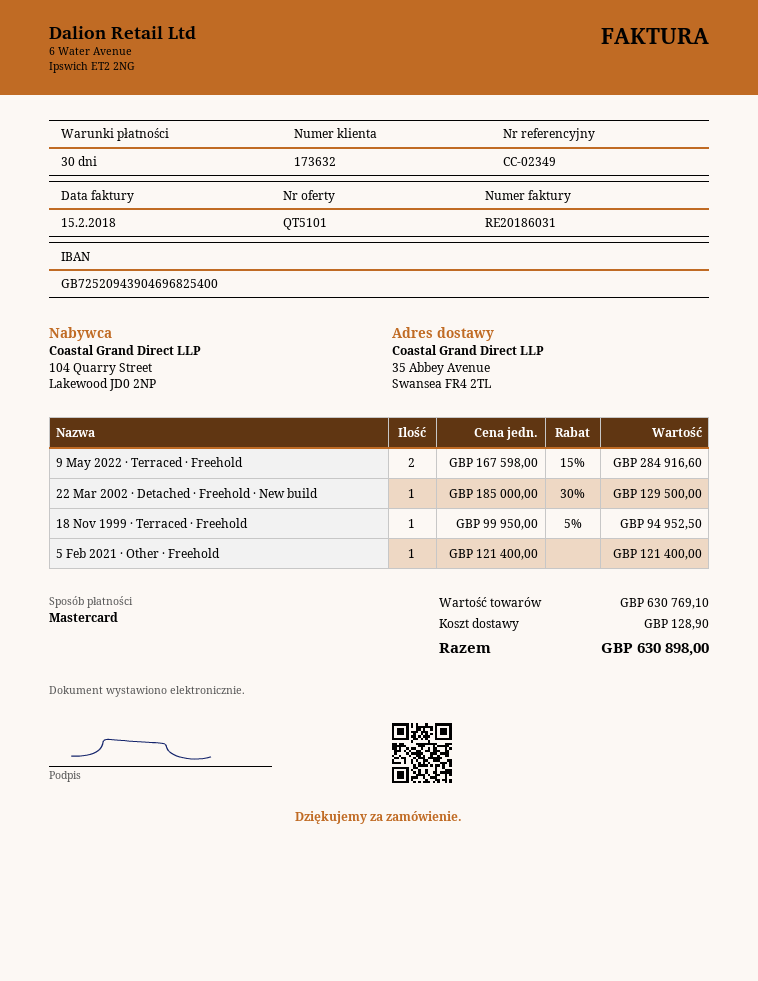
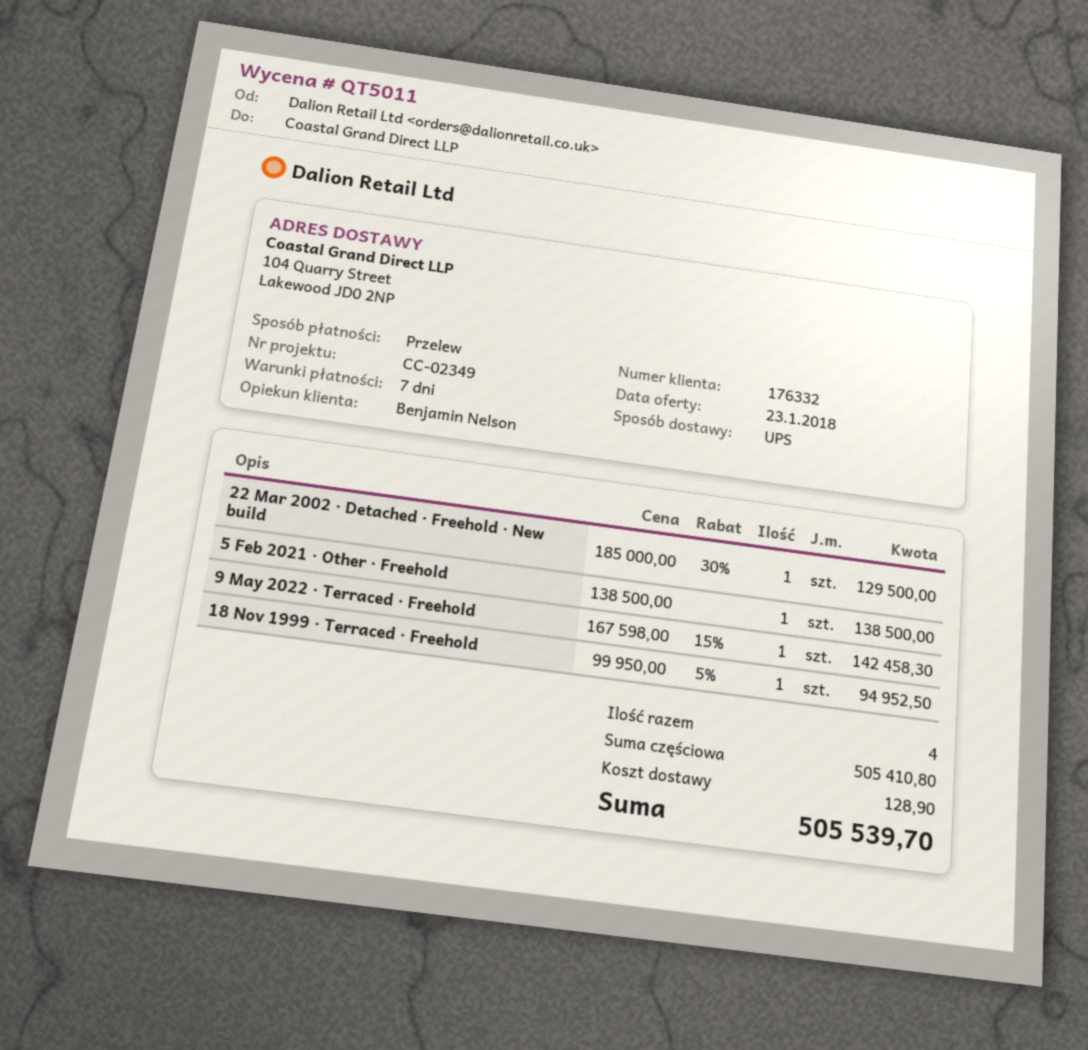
quote number: QT5101 -> QT5011
payment terms: 30 days -> 7 days
customer number: 173632 -> 176332
payment method: Mastercard -> bank transfer
ship to: 35 Abbey Avenue, Swansea FR4 2TL -> 104 Quarry Street, Lakewood JD0 2NP
9 May 2022 · Terraced · Freehold: 2 x 167598.00 - 15% = 284916.60 -> 1 x 167598.00 - 15% = 142458.30
5 Feb 2021 · Other · Freehold: 1 x 121400.00 = 121400.00 -> 1 x 138500.00 = 138500.00
subtotal: 630769.10 -> 505410.80
total: 630898.00 -> 505539.70

